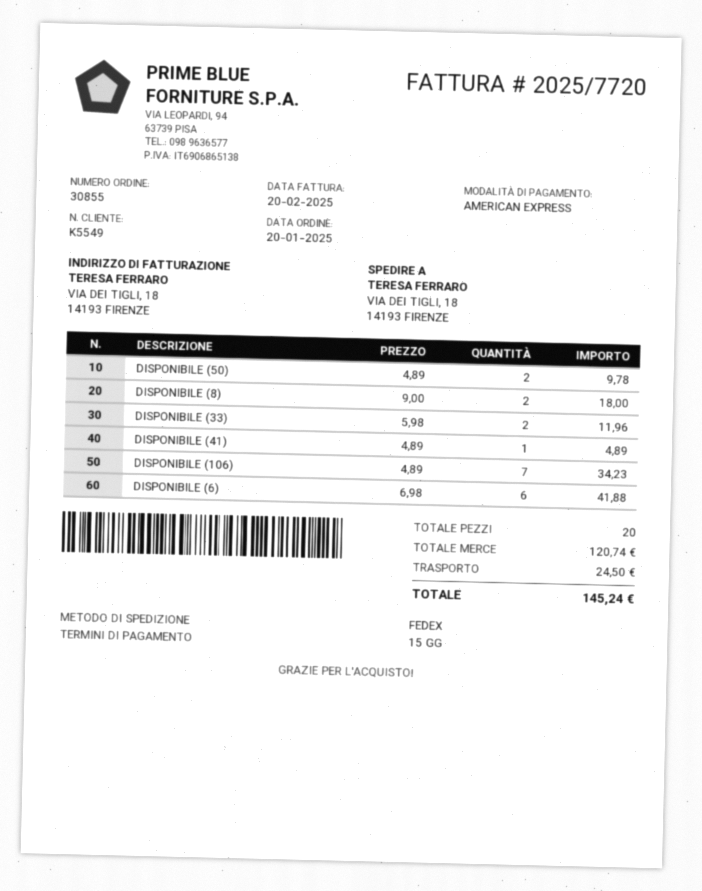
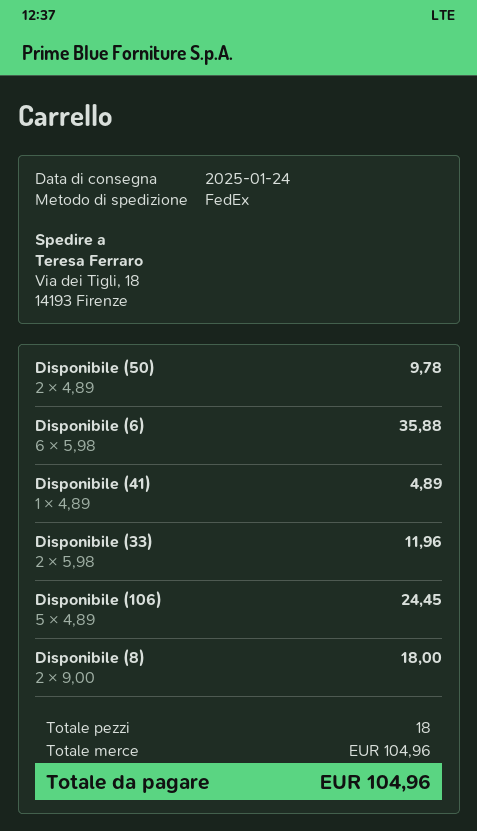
DISPONIBILE (106): 7 x 4.89 = 34.23 -> 5 x 4.89 = 24.45
DISPONIBILE (6): 6 x 6.98 = 41.88 -> 6 x 5.98 = 35.88
total quantity: 20 -> 18
subtotal: 120.74 -> 104.96
shipping: 24.50 -> none
total: 145.24 -> 104.96

